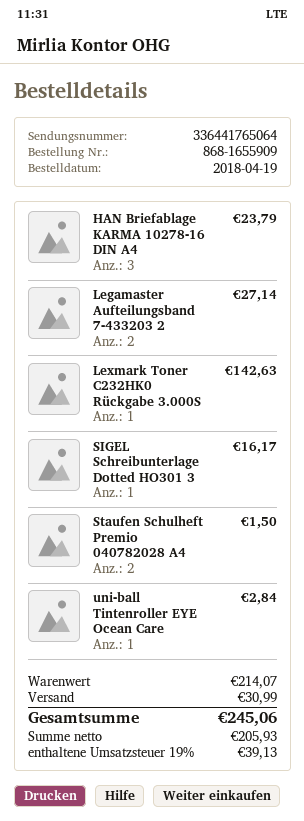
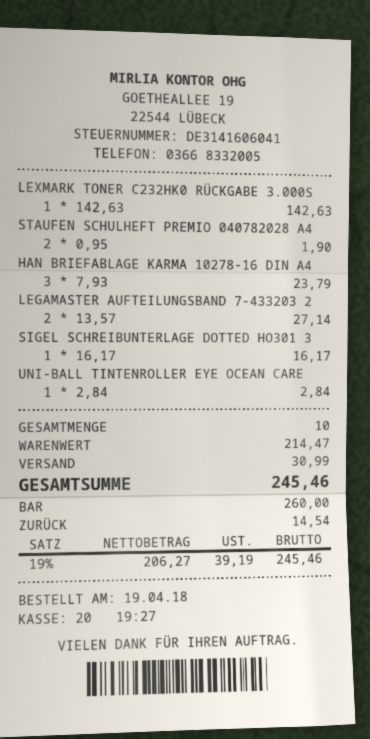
Staufen Schulheft Premio 040782028 A4: 2 for 1.50 -> 2 for 1.90
subtotal: 214.07 -> 214.47
net: 205.93 -> 206.27
tax: 19% = 39.13 -> 19% = 39.19
total: 245.06 -> 245.46

